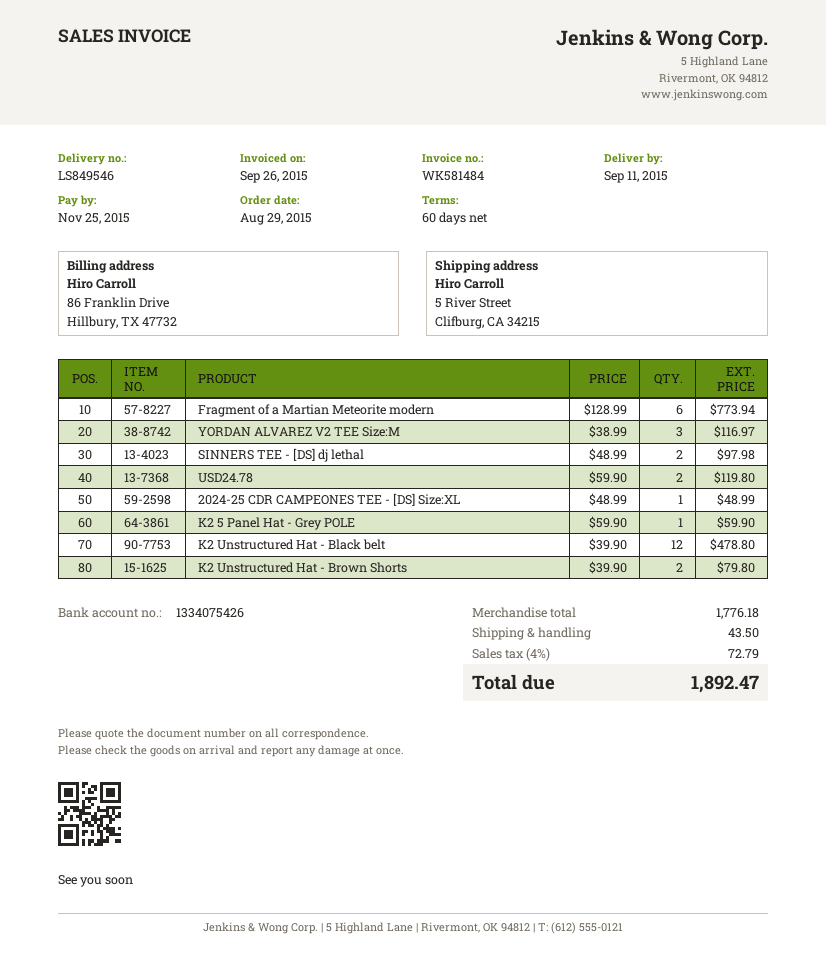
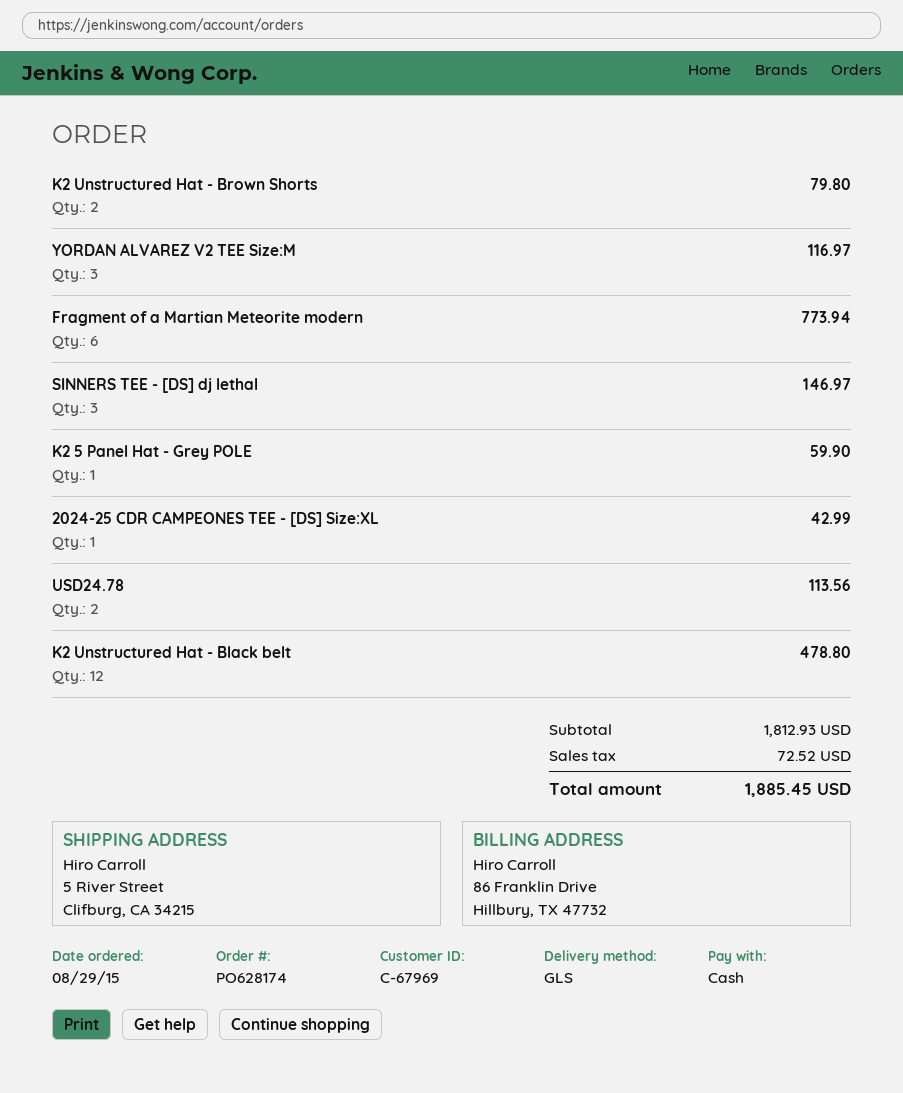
SINNERS TEE - [DS] dj lethal: 2 for 97.98 -> 3 for 146.97
USD24.78: 2 for 119.80 -> 2 for 113.56
2024-25 CDR CAMPEONES TEE - [DS] Size:XL: 1 for 48.99 -> 1 for 42.99
subtotal: 1776.18 -> 1812.93
shipping: 43.50 -> none
tax: 72.79 -> 72.52
total: 1892.47 -> 1885.45

